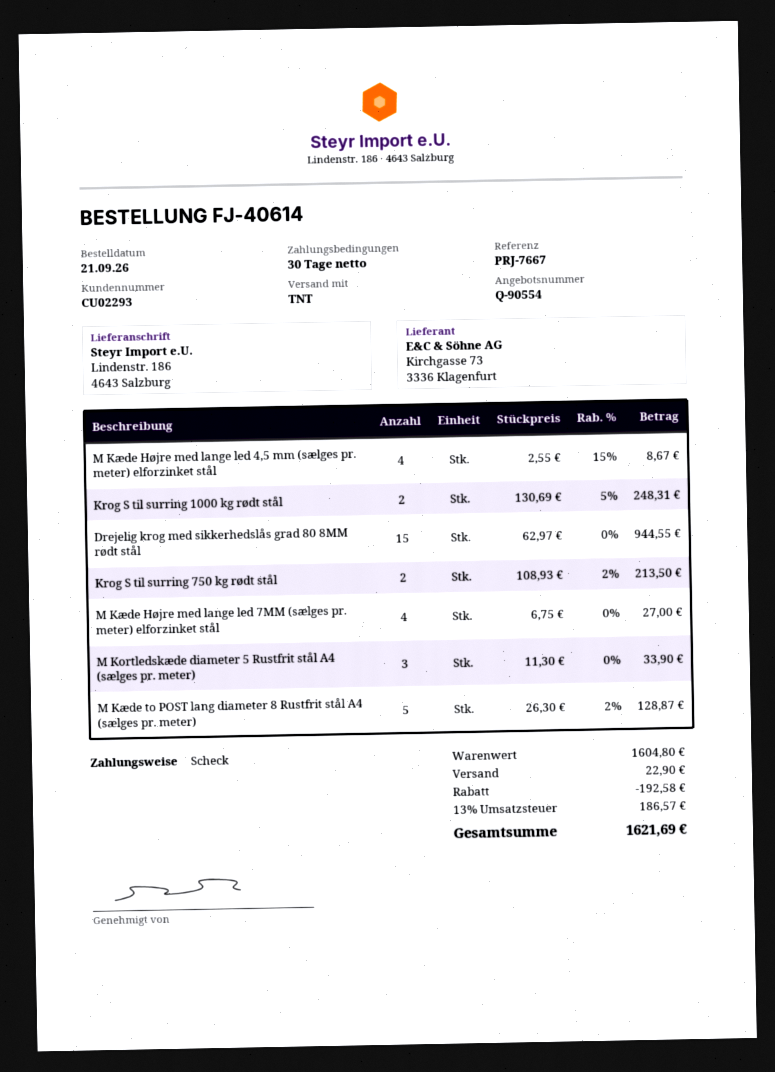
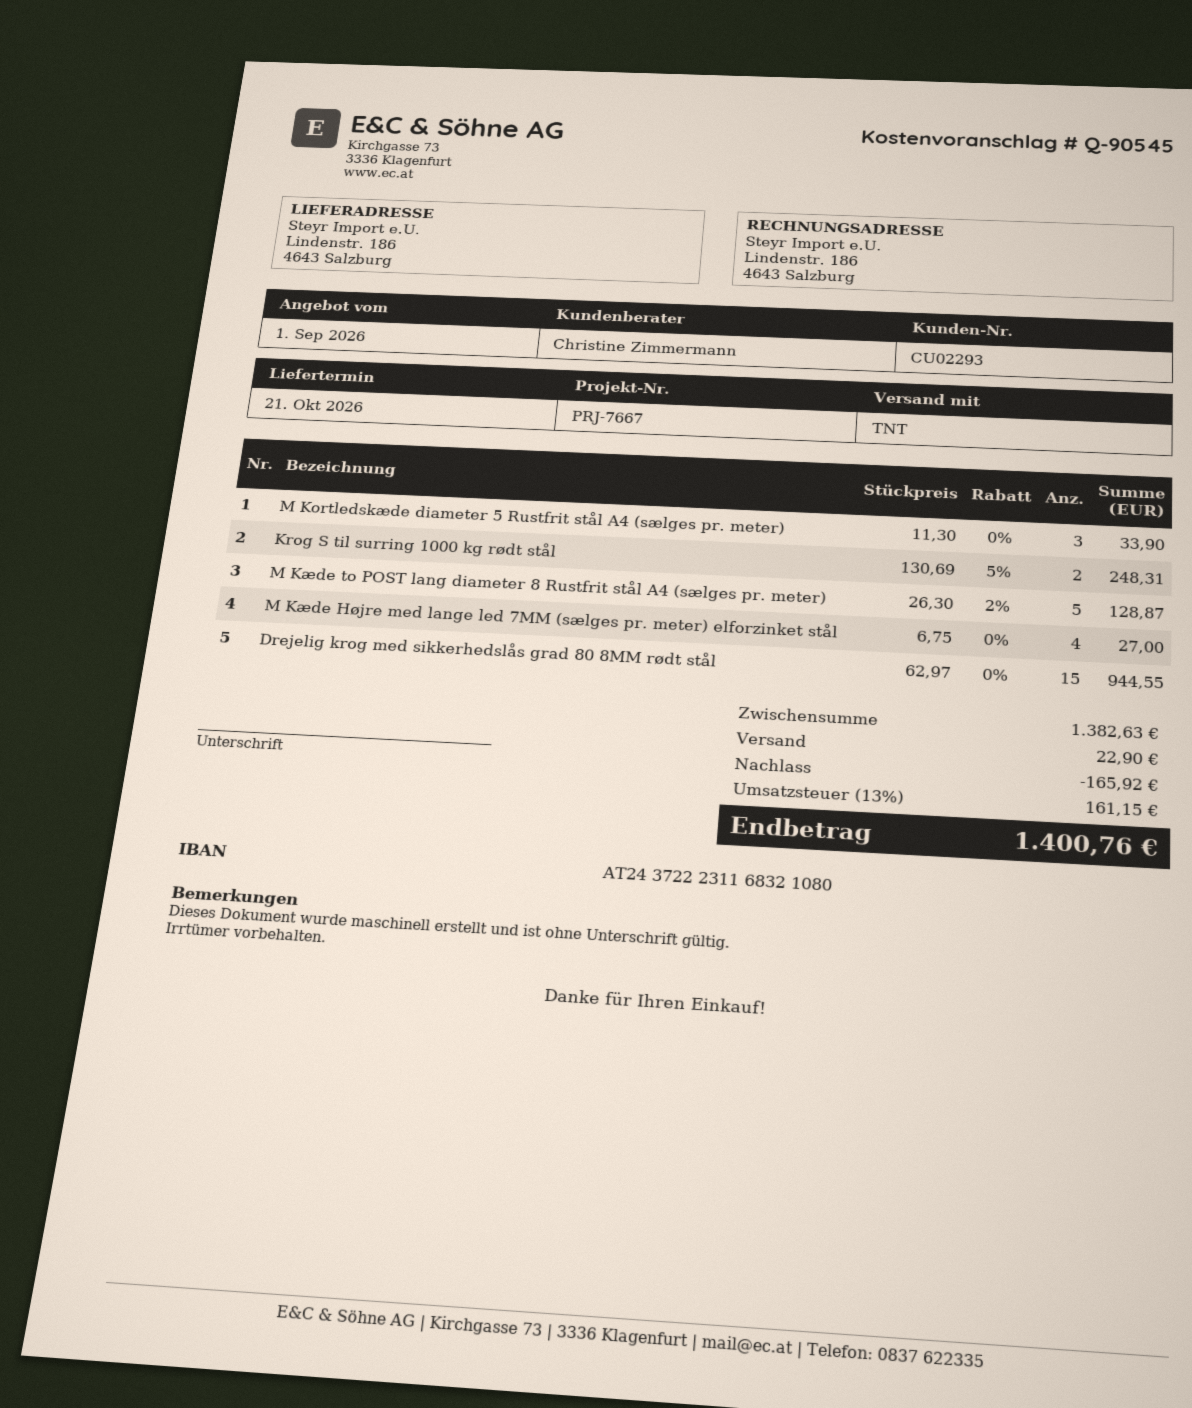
quote number: Q-90554 -> Q-90545
M Kæde Højre med lange led 4,5 mm (sælges pr. meter) elforzinket stål: 4 x 2.55 - 15% = 8.67 -> none
Krog S til surring 750 kg rødt stål: 2 x 108.93 - 2% = 213.50 -> none
subtotal: 1604.80 -> 1382.63
discount: 192.58 -> 165.92
tax: 13% = 186.57 -> 13% = 161.15
total: 1621.69 -> 1400.76

